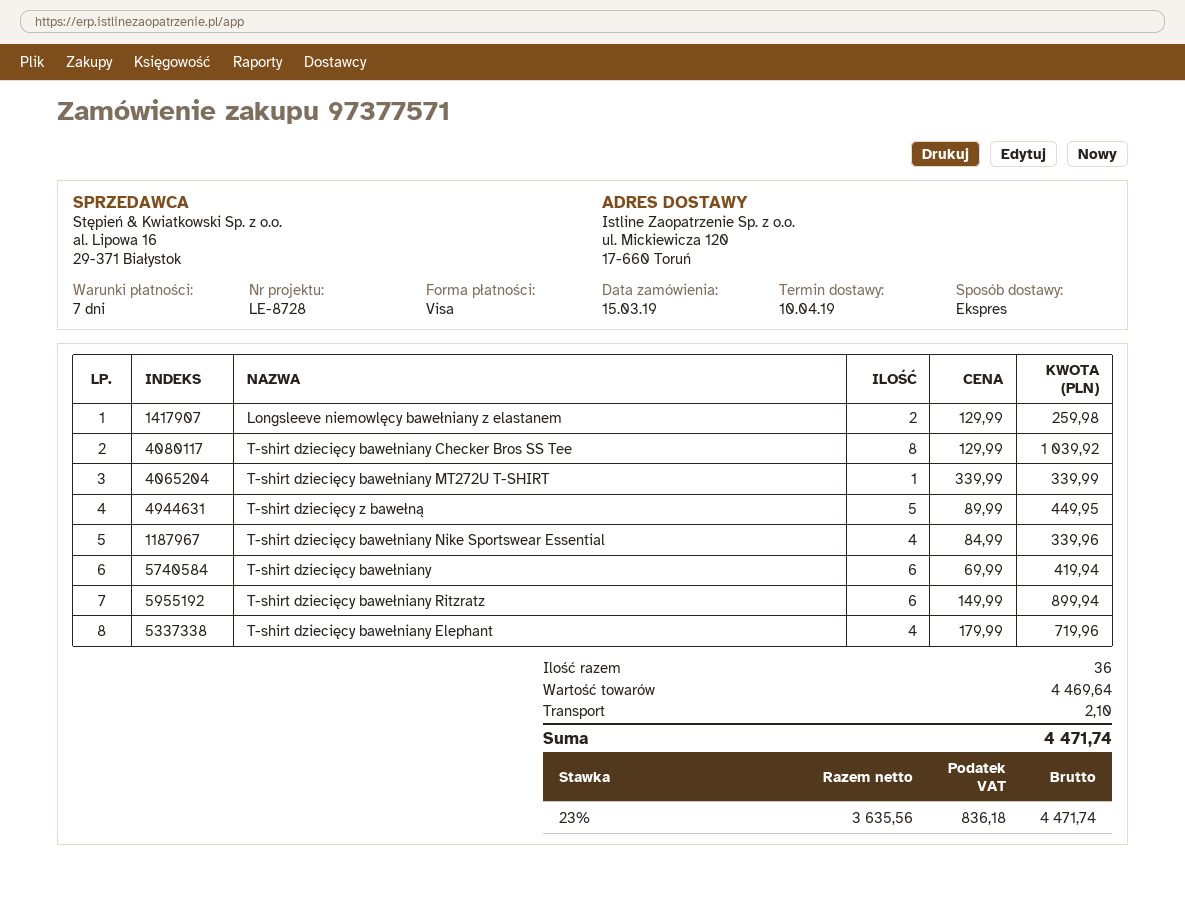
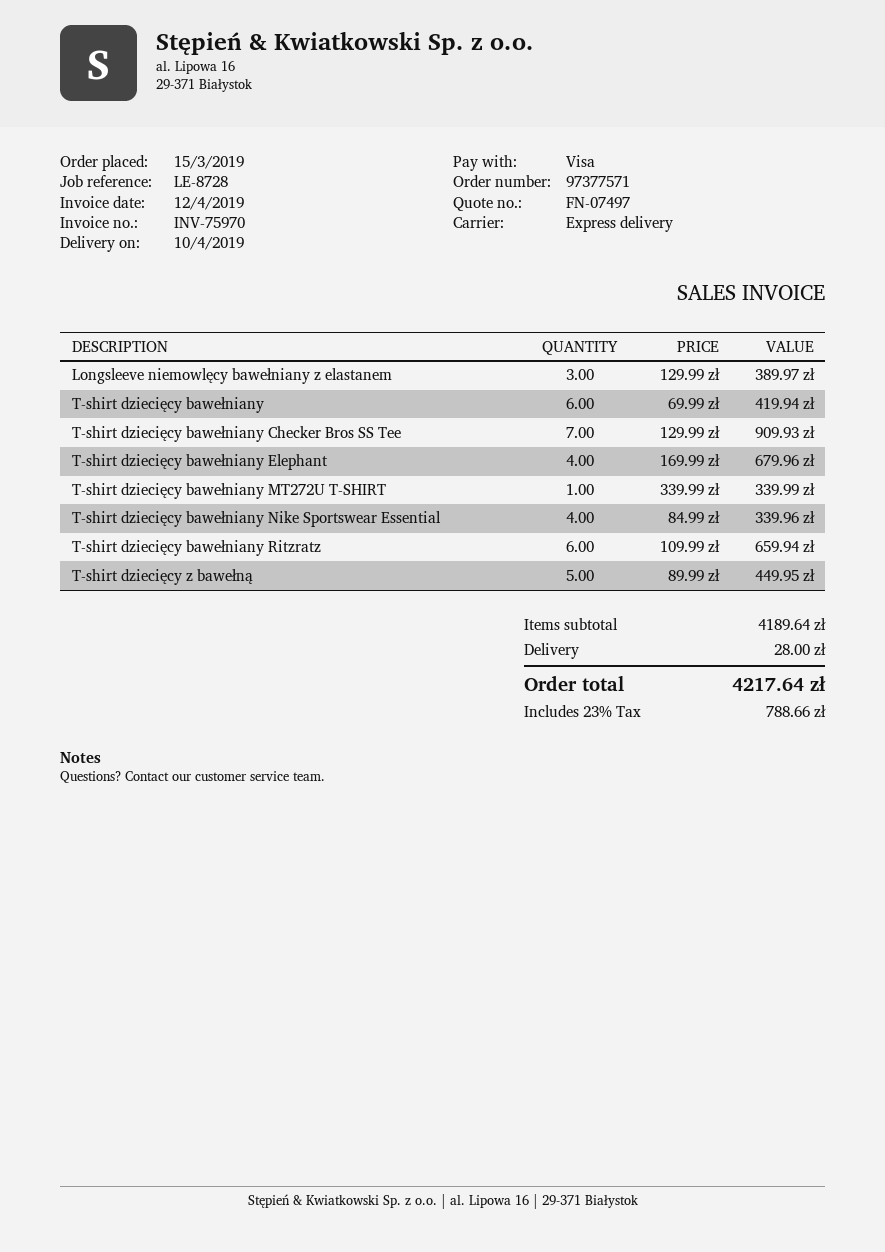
Longsleeve niemowlęcy bawełniany z elastanem: 2 x 129.99 = 259.98 -> 3 x 129.99 = 389.97
T-shirt dziecięcy bawełniany Checker Bros SS Tee: 8 x 129.99 = 1039.92 -> 7 x 129.99 = 909.93
T-shirt dziecięcy bawełniany Ritzratz: 6 x 149.99 = 899.94 -> 6 x 109.99 = 659.94
T-shirt dziecięcy bawełniany Elephant: 4 x 179.99 = 719.96 -> 4 x 169.99 = 679.96
subtotal: 4469.64 -> 4189.64
shipping: 2.10 -> 28.00
tax: 23% = 836.18 -> 23% = 788.66
total: 4471.74 -> 4217.64

